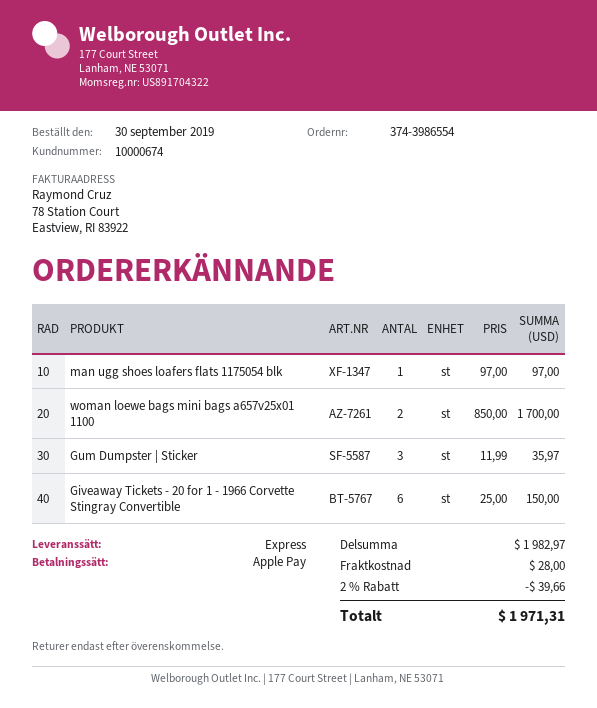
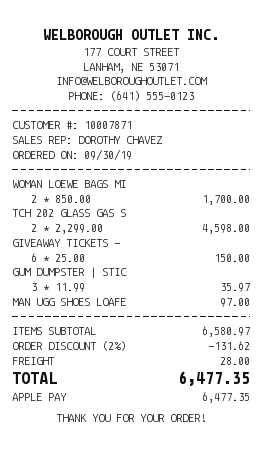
customer number: 10000674 -> 10007871
TCH 202 GLASS GAS S: none -> 2 x 2299.00 = 4598.00
subtotal: 1982.97 -> 6580.97
discount: 2% = 39.66 -> 2% = 131.62
total: 1971.31 -> 6477.35

